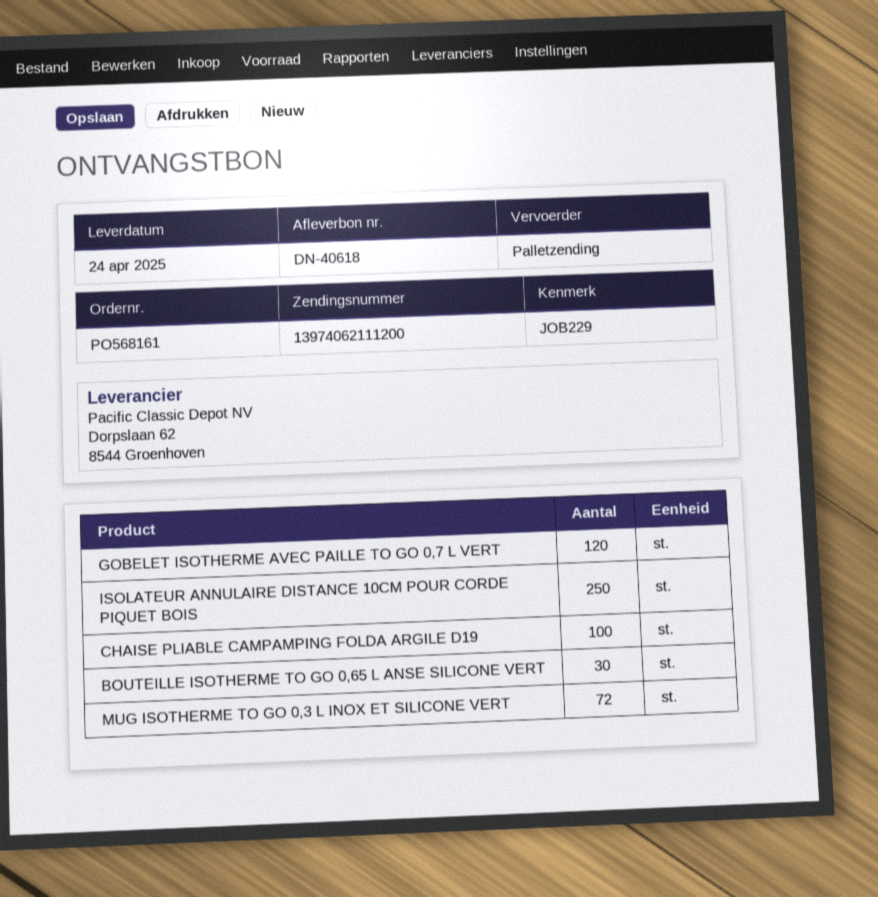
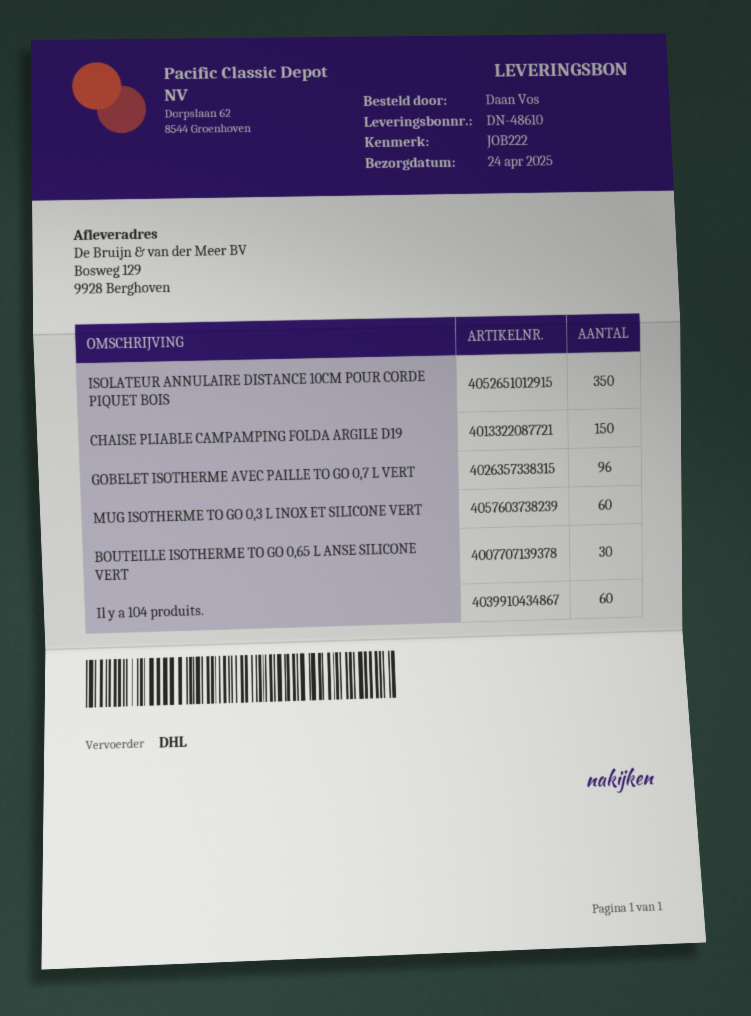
delivery note number: DN-40618 -> DN-48610
reference: JOB229 -> JOB222
shipping method: pallet freight -> DHL
GOBELET ISOTHERME AVEC PAILLE TO GO 0,7 L VERT: 120 -> 96
ISOLATEUR ANNULAIRE DISTANCE 10CM POUR CORDE PIQUET BOIS: 250 -> 350
CHAISE PLIABLE CAMPAMPING FOLDA ARGILE D19: 100 -> 150
MUG ISOTHERME TO GO 0,3 L INOX ET SILICONE VERT: 72 -> 60
Il y a 104 produits.: none -> 60

